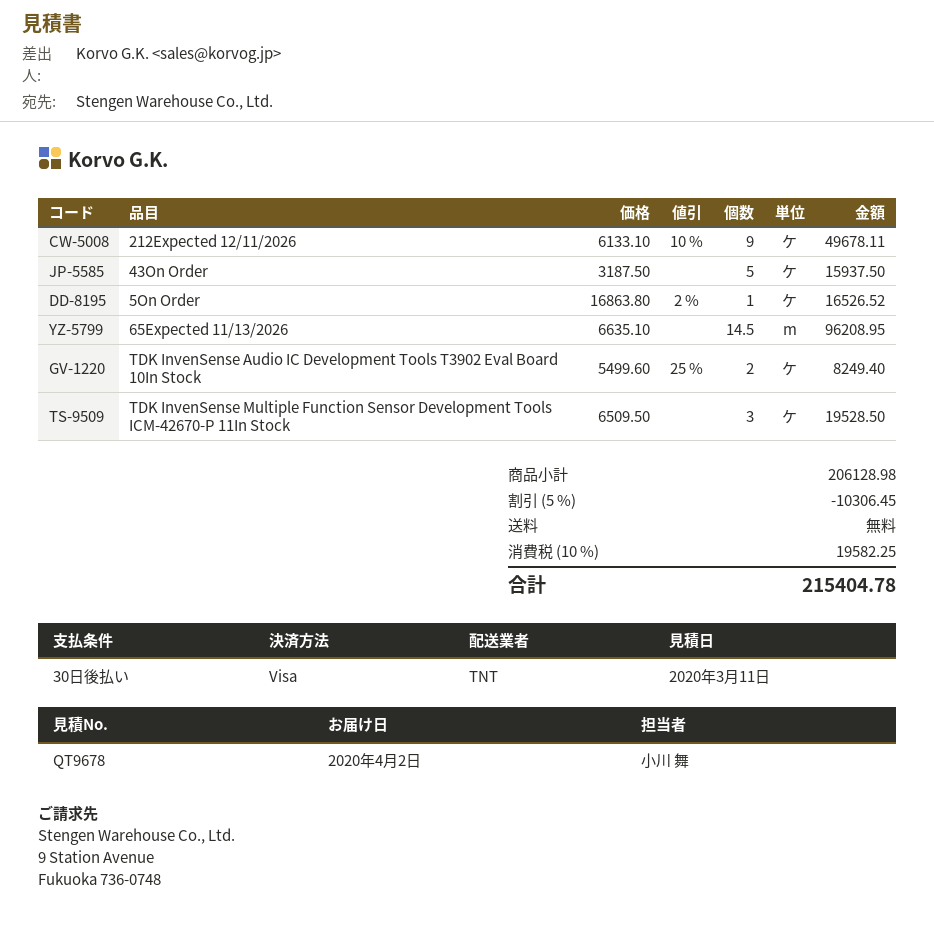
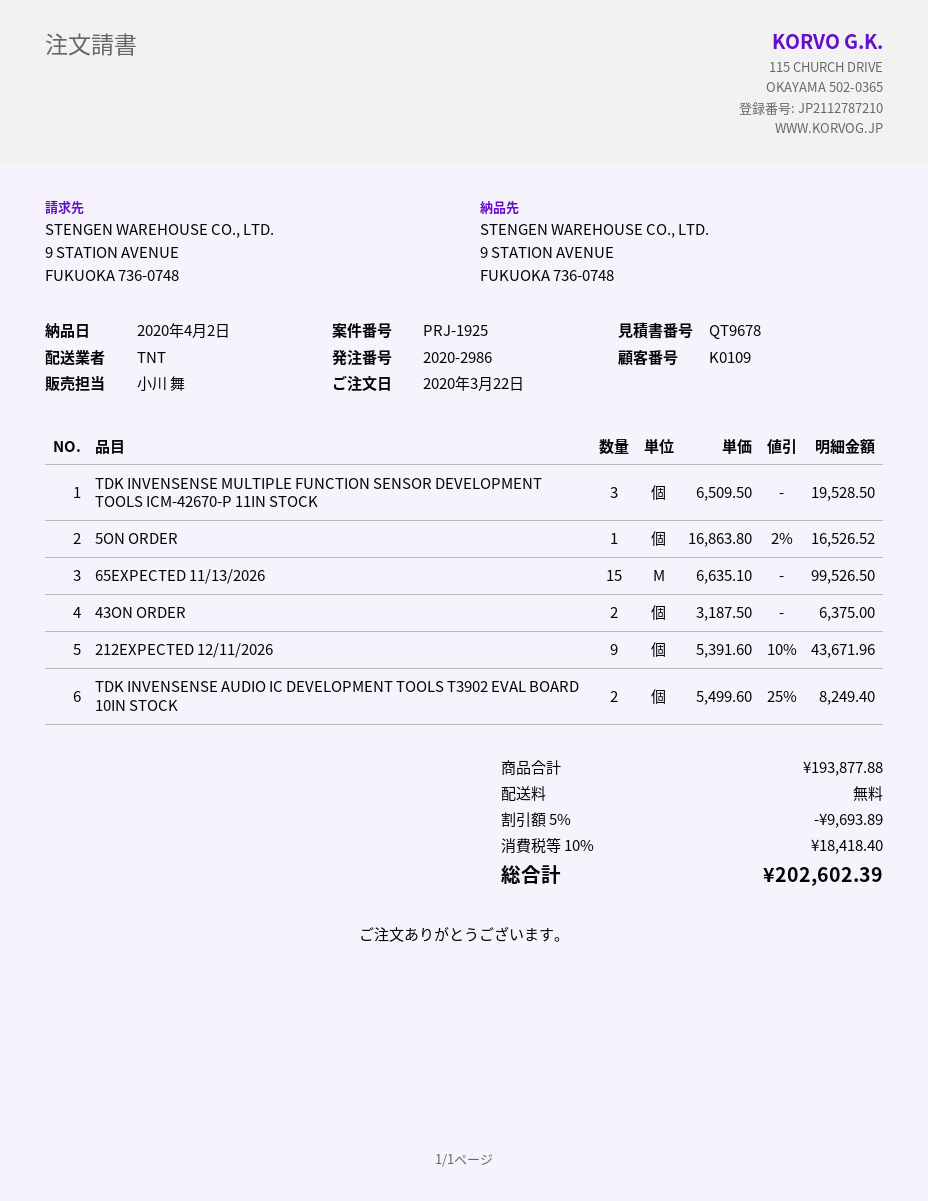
212Expected 12/11/2026: 9 x 6133.10 - 10% = 49678.11 -> 9 x 5391.60 - 10% = 43671.96
43On Order: 5 x 3187.50 = 15937.50 -> 2 x 3187.50 = 6375.00
65Expected 11/13/2026: 14.5 x 6635.10 = 96208.95 -> 15 x 6635.10 = 99526.50
subtotal: 206128.98 -> 193877.88
discount: 5% = 10306.45 -> 5% = 9693.89
tax: 10% = 19582.25 -> 10% = 18418.40
total: 215404.78 -> 202602.39

